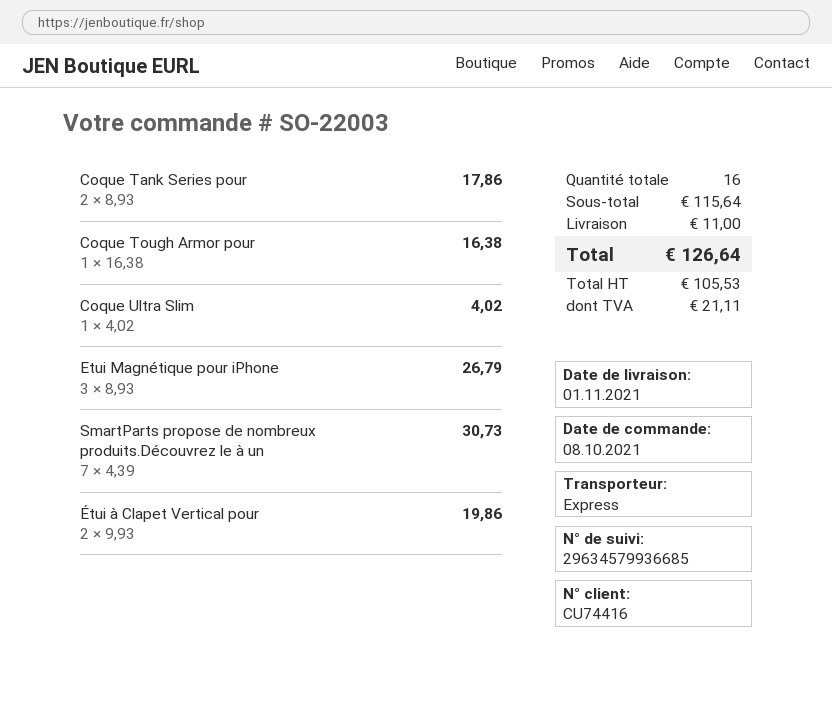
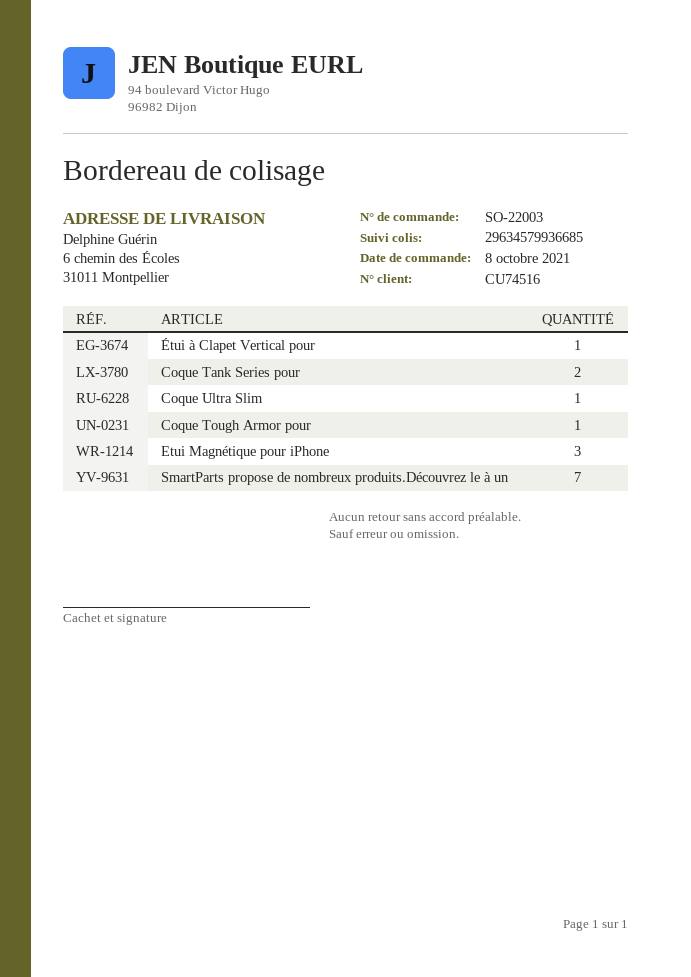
customer number: CU74416 -> CU74516
Étui à Clapet Vertical pour: 2 -> 1

